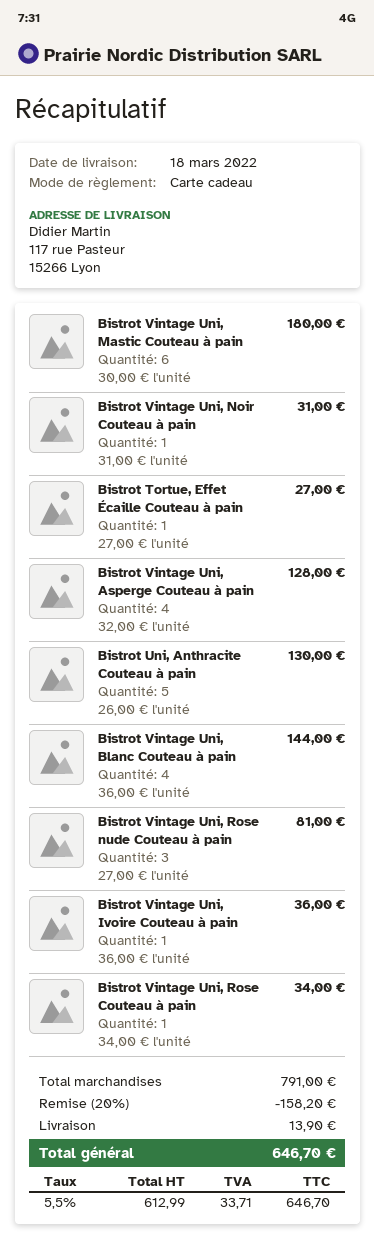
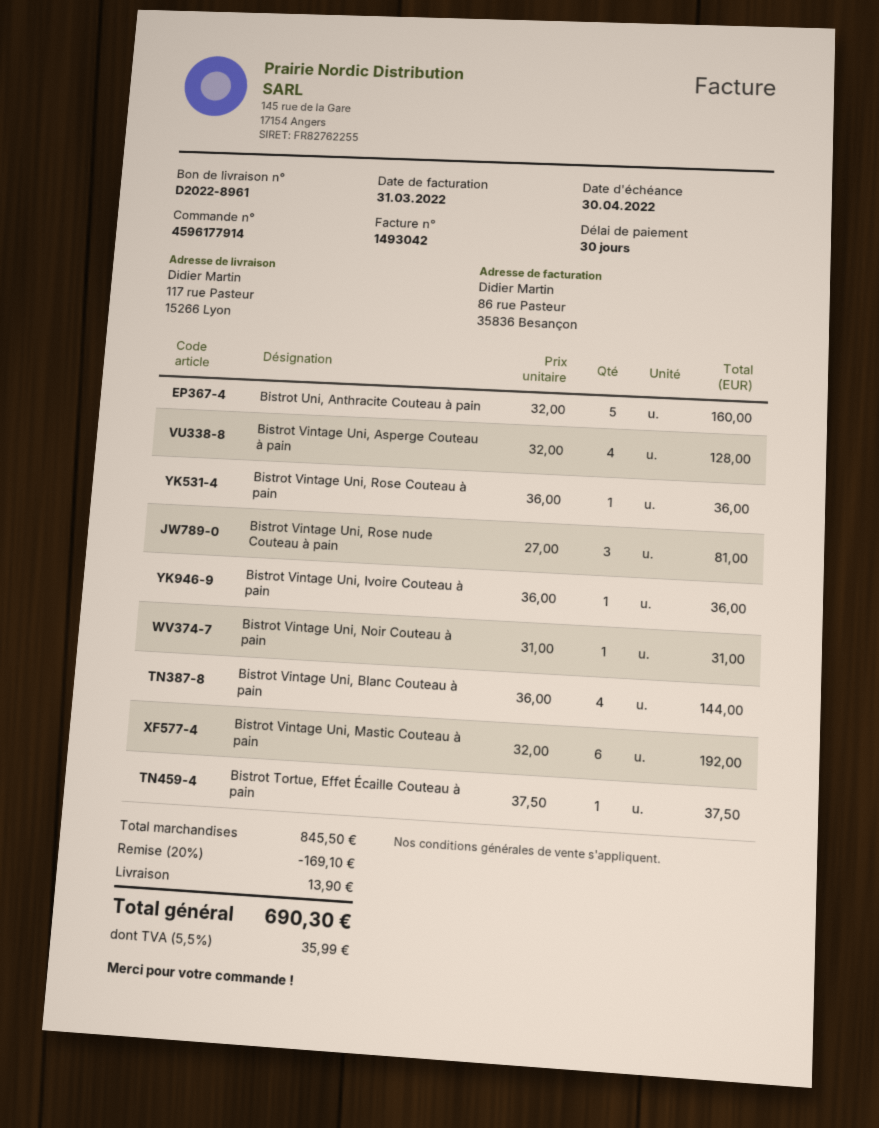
Bistrot Vintage Uni, Mastic Couteau à pain: 6 x 30.00 = 180.00 -> 6 x 32.00 = 192.00
Bistrot Tortue, Effet Écaille Couteau à pain: 1 x 27.00 = 27.00 -> 1 x 37.50 = 37.50
Bistrot Uni, Anthracite Couteau à pain: 5 x 26.00 = 130.00 -> 5 x 32.00 = 160.00
Bistrot Vintage Uni, Rose Couteau à pain: 1 x 34.00 = 34.00 -> 1 x 36.00 = 36.00
subtotal: 791.00 -> 845.50
discount: 20% = 158.20 -> 20% = 169.10
tax: 5.5% = 33.71 -> 5.5% = 35.99
total: 646.70 -> 690.30

